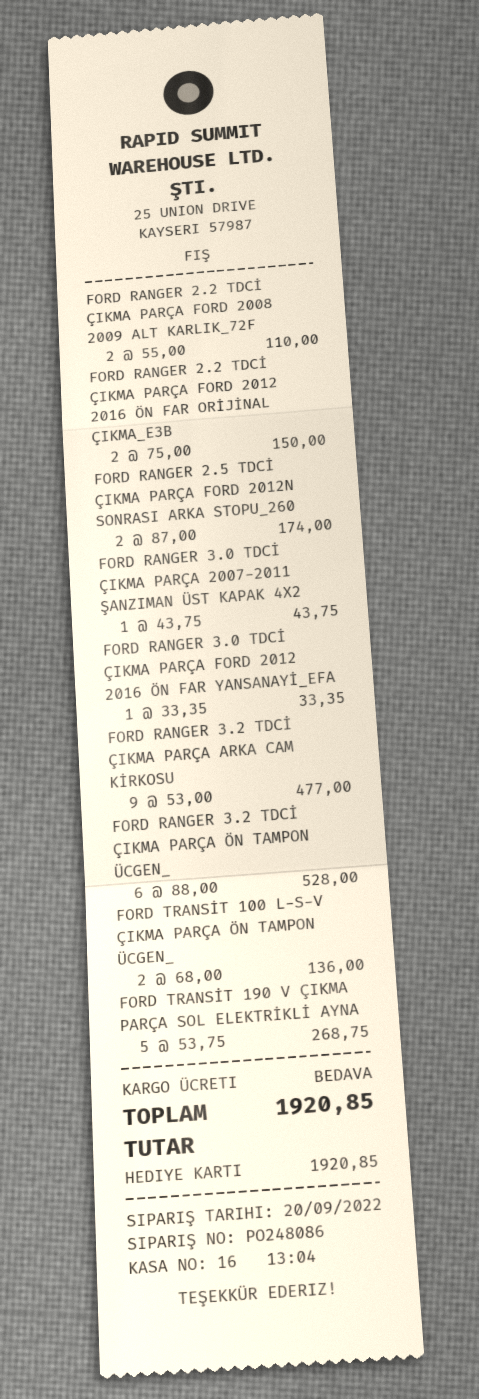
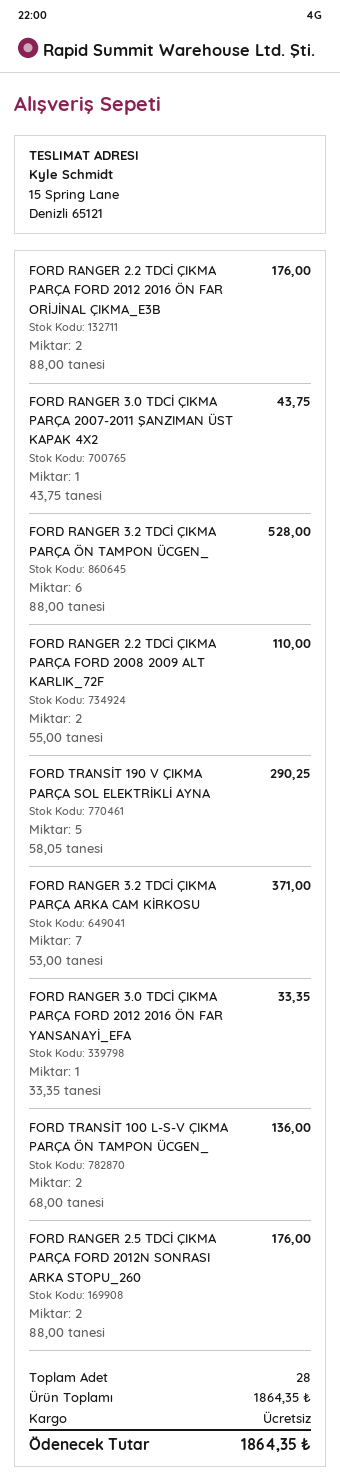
FORD RANGER 2.2 TDCİ ÇIKMA PARÇA FORD 2012 2016 ÖN FAR ORİJİNAL ÇIKMA_E3B: 2 x 75.00 = 150.00 -> 2 x 88.00 = 176.00
FORD RANGER 2.5 TDCİ ÇIKMA PARÇA FORD 2012N SONRASI ARKA STOPU_260: 2 x 87.00 = 174.00 -> 2 x 88.00 = 176.00
FORD RANGER 3.2 TDCİ ÇIKMA PARÇA ARKA CAM KİRKOSU: 9 x 53.00 = 477.00 -> 7 x 53.00 = 371.00
FORD TRANSİT 190 V ÇIKMA PARÇA SOL ELEKTRİKLİ AYNA: 5 x 53.75 = 268.75 -> 5 x 58.05 = 290.25
total: 1920.85 -> 1864.35

